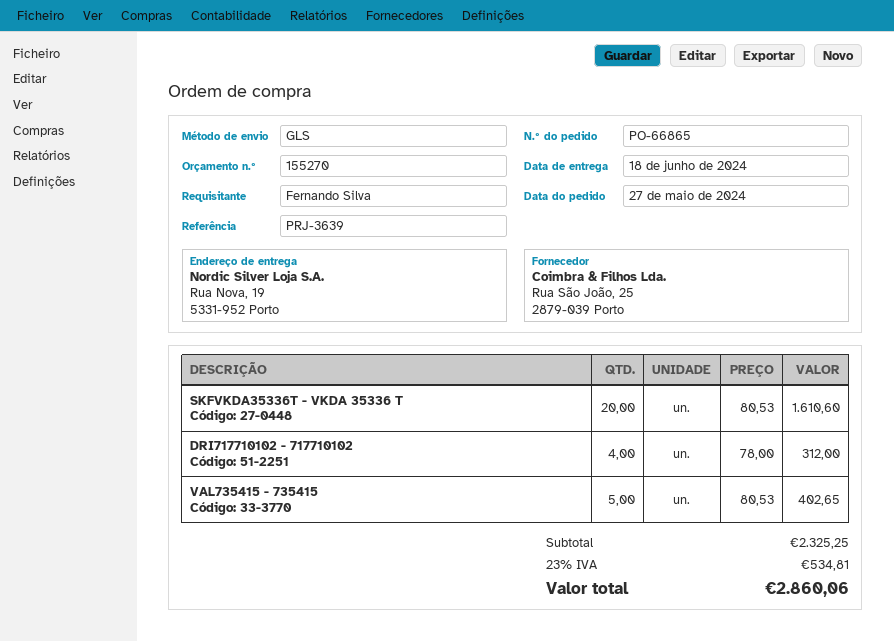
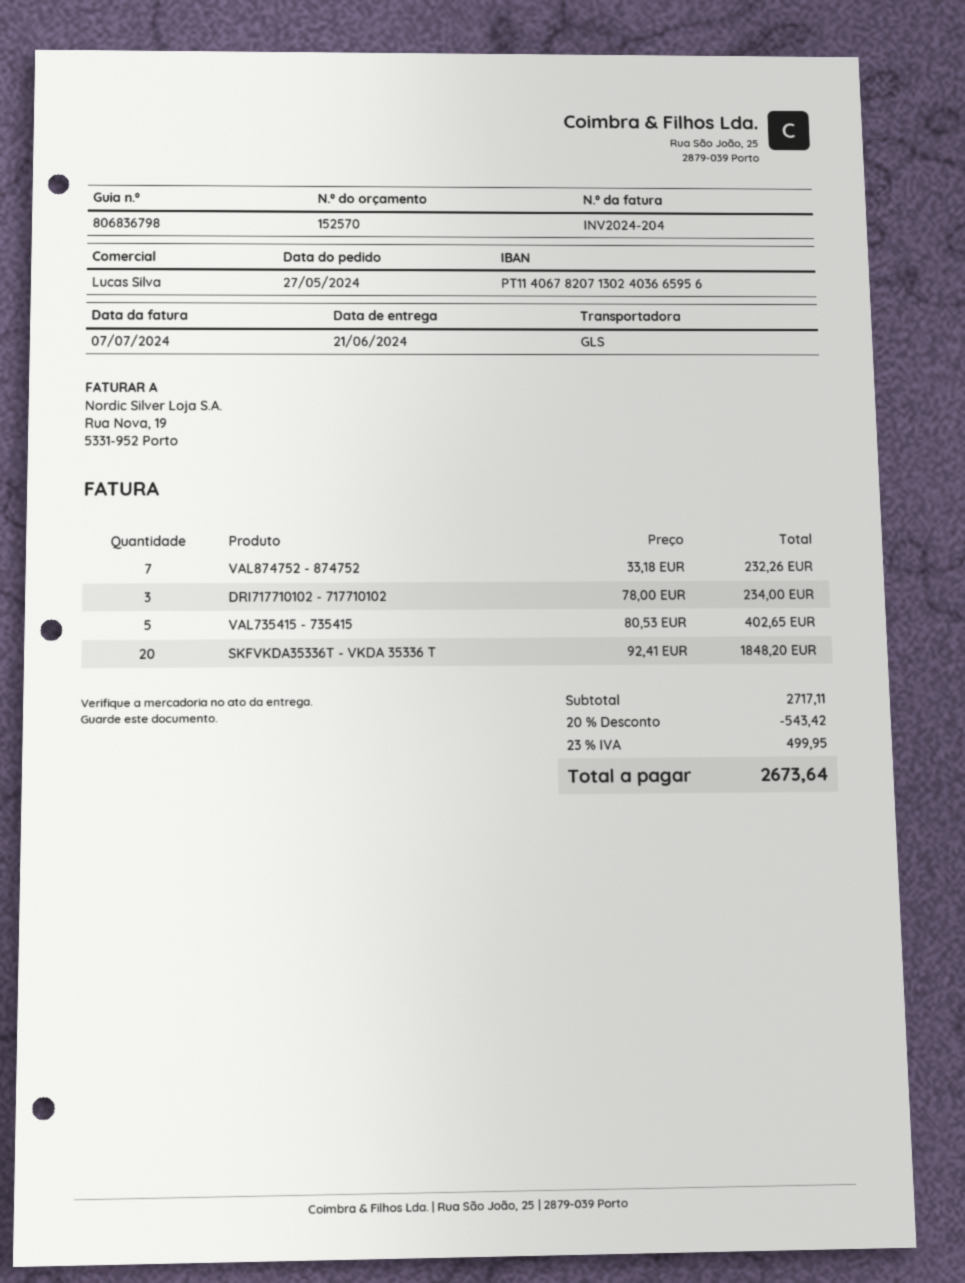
quote number: 155270 -> 152570
delivery date: 2024-06-18 -> 2024-06-21
SKFVKDA35336T - VKDA 35336 T: 20 x 80.53 = 1610.60 -> 20 x 92.41 = 1848.20
DRI717710102 - 717710102: 4 x 78.00 = 312.00 -> 3 x 78.00 = 234.00
VAL874752 - 874752: none -> 7 x 33.18 = 232.26
subtotal: 2325.25 -> 2717.11
discount: none -> 20% = 543.42
tax: 23% = 534.81 -> 23% = 499.95
total: 2860.06 -> 2673.64

